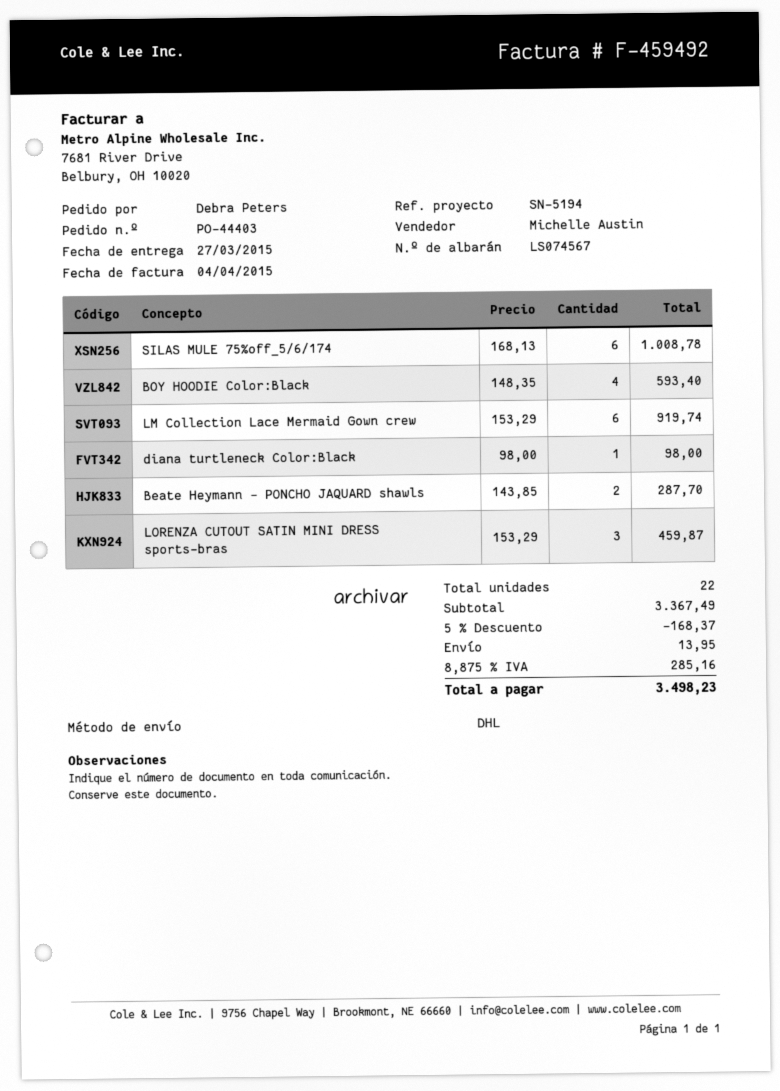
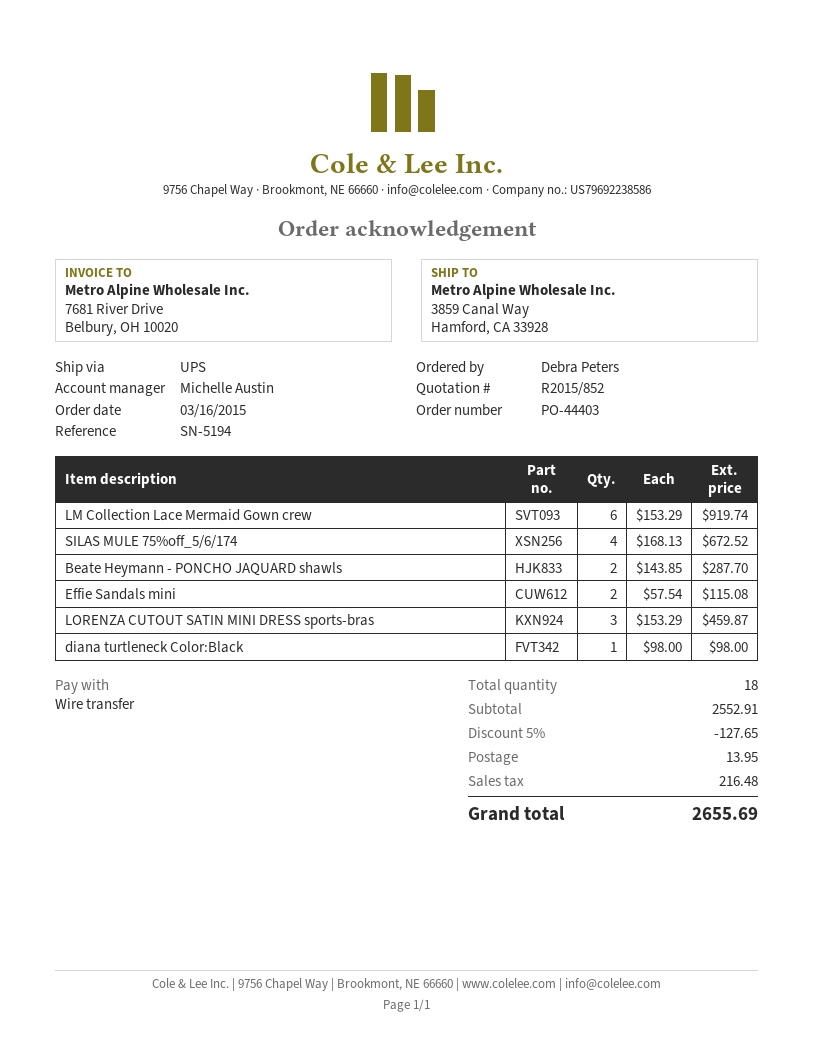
shipping method: DHL -> UPS
SILAS MULE 75%off_5/6/174: 6 x 168.13 = 1008.78 -> 4 x 168.13 = 672.52
BOY HOODIE Color:Black: 4 x 148.35 = 593.40 -> none
Effie Sandals mini: none -> 2 x 57.54 = 115.08
total quantity: 22 -> 18
subtotal: 3367.49 -> 2552.91
discount: 5% = 168.37 -> 5% = 127.65
tax: 285.16 -> 216.48
total: 3498.23 -> 2655.69

